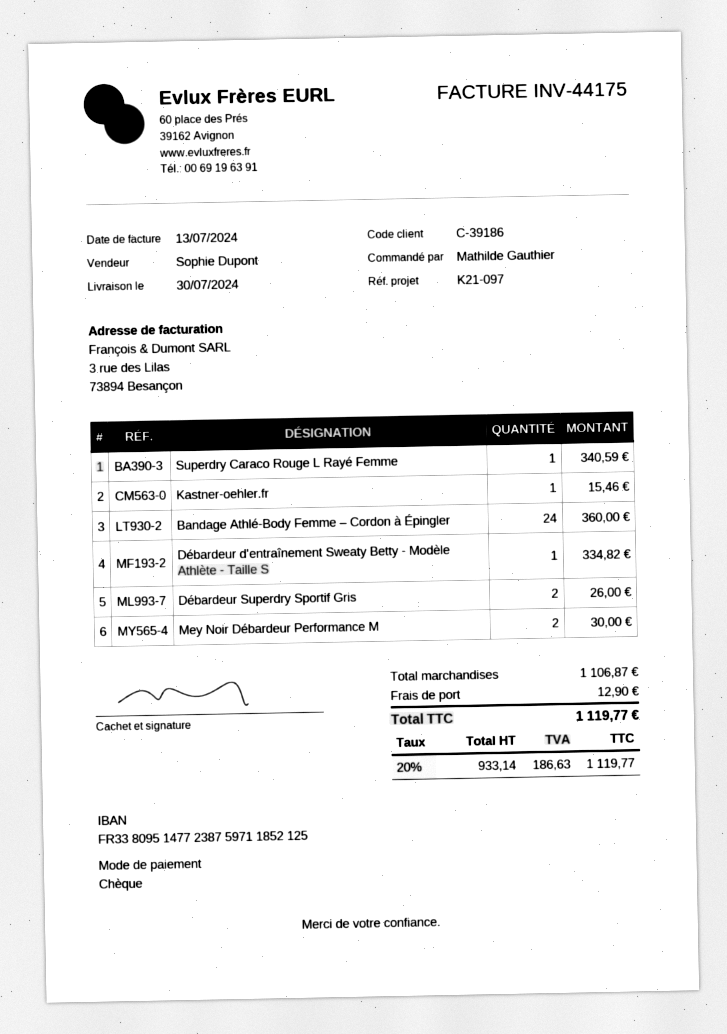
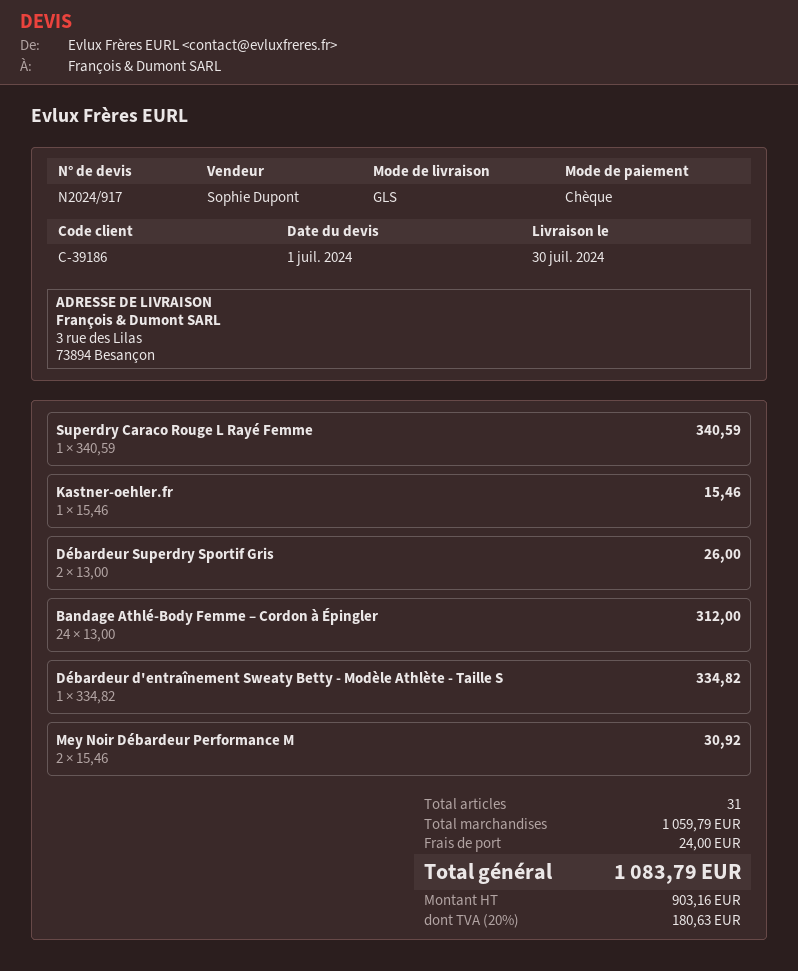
Bandage Athlé‑Body Femme – Cordon à Épingler: 24 for 360.00 -> 24 for 312.00
Mey Noir Débardeur Performance M: 2 for 30.00 -> 2 for 30.92
subtotal: 1106.87 -> 1059.79
shipping: 12.90 -> 24.00
net: 933.14 -> 903.16
tax: 20% = 186.63 -> 20% = 180.63
total: 1119.77 -> 1083.79

